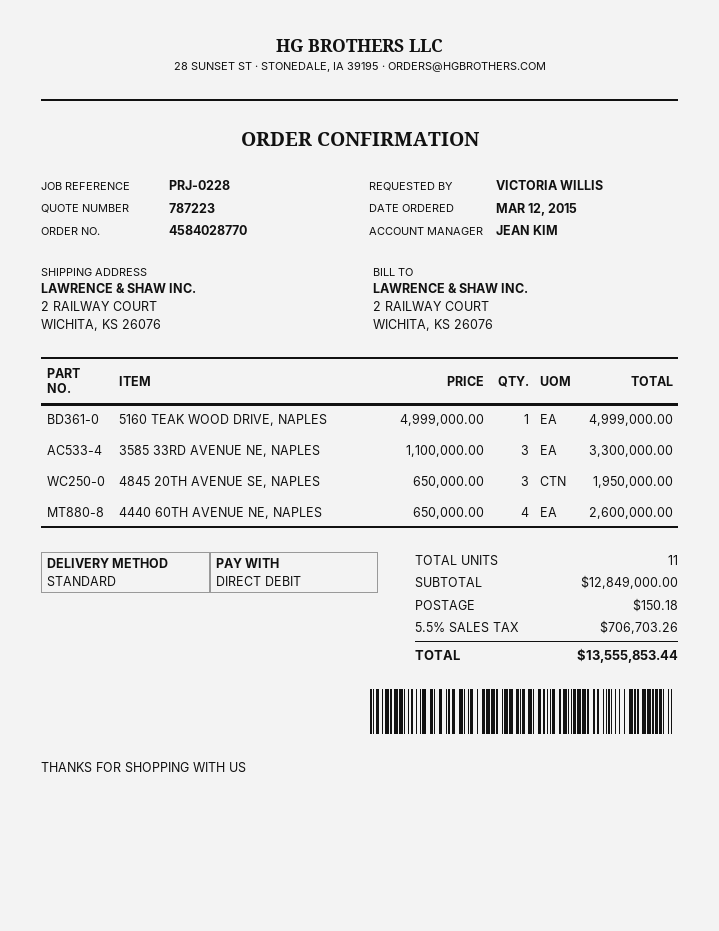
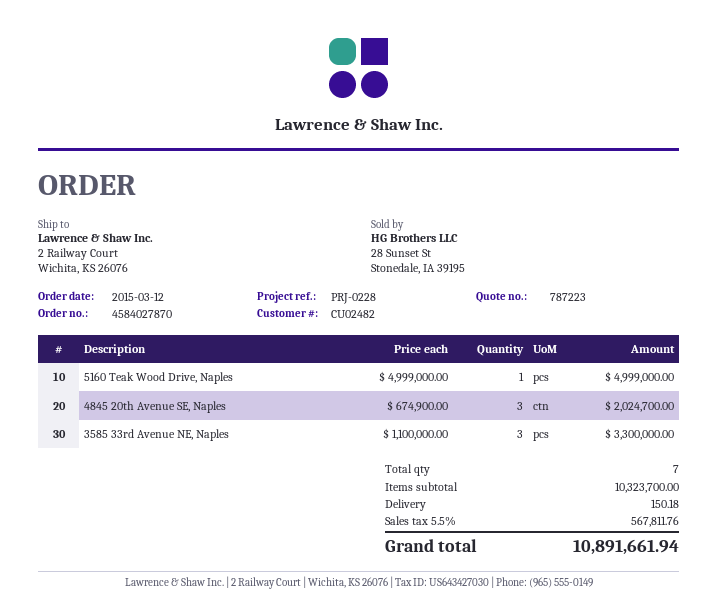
order number: 4584028770 -> 4584027870
4845 20TH AVENUE SE, NAPLES: 3 x 650000.00 = 1950000.00 -> 3 x 674900.00 = 2024700.00
4440 60TH AVENUE NE, NAPLES: 4 x 650000.00 = 2600000.00 -> none
total quantity: 11 -> 7
subtotal: 12849000.00 -> 10323700.00
tax: 5.5% = 706703.26 -> 5.5% = 567811.76
total: 13555853.44 -> 10891661.94

